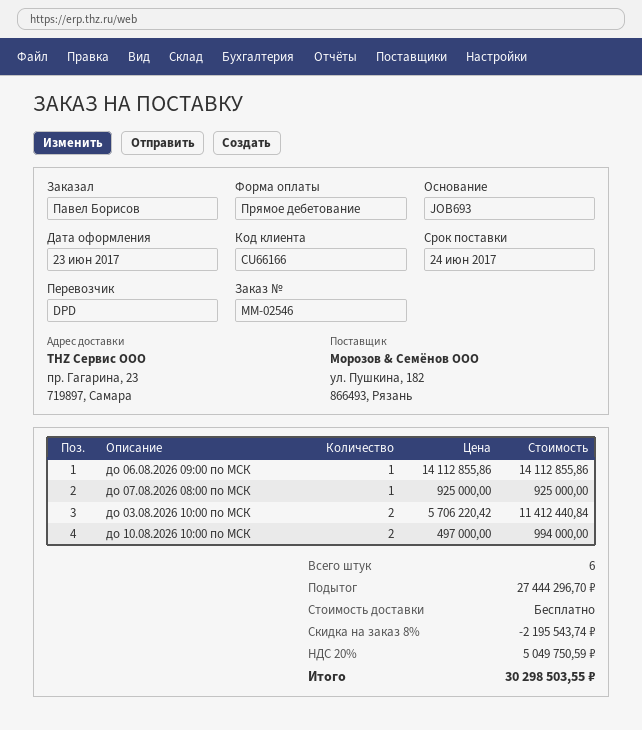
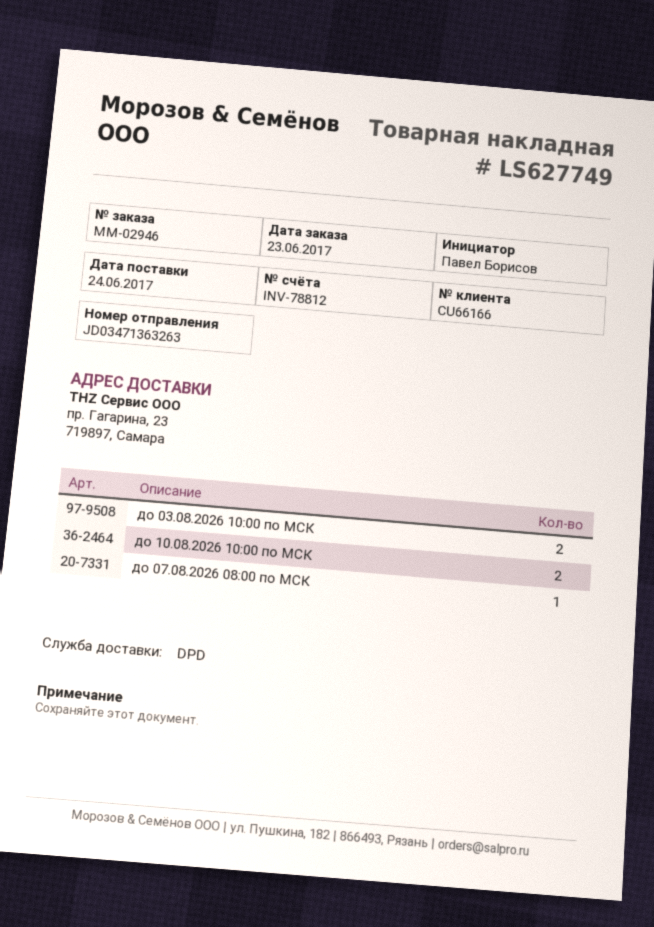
order number: MM-02546 -> MM-02946
до 06.08.2026 09:00 по МСК: 1 -> none

